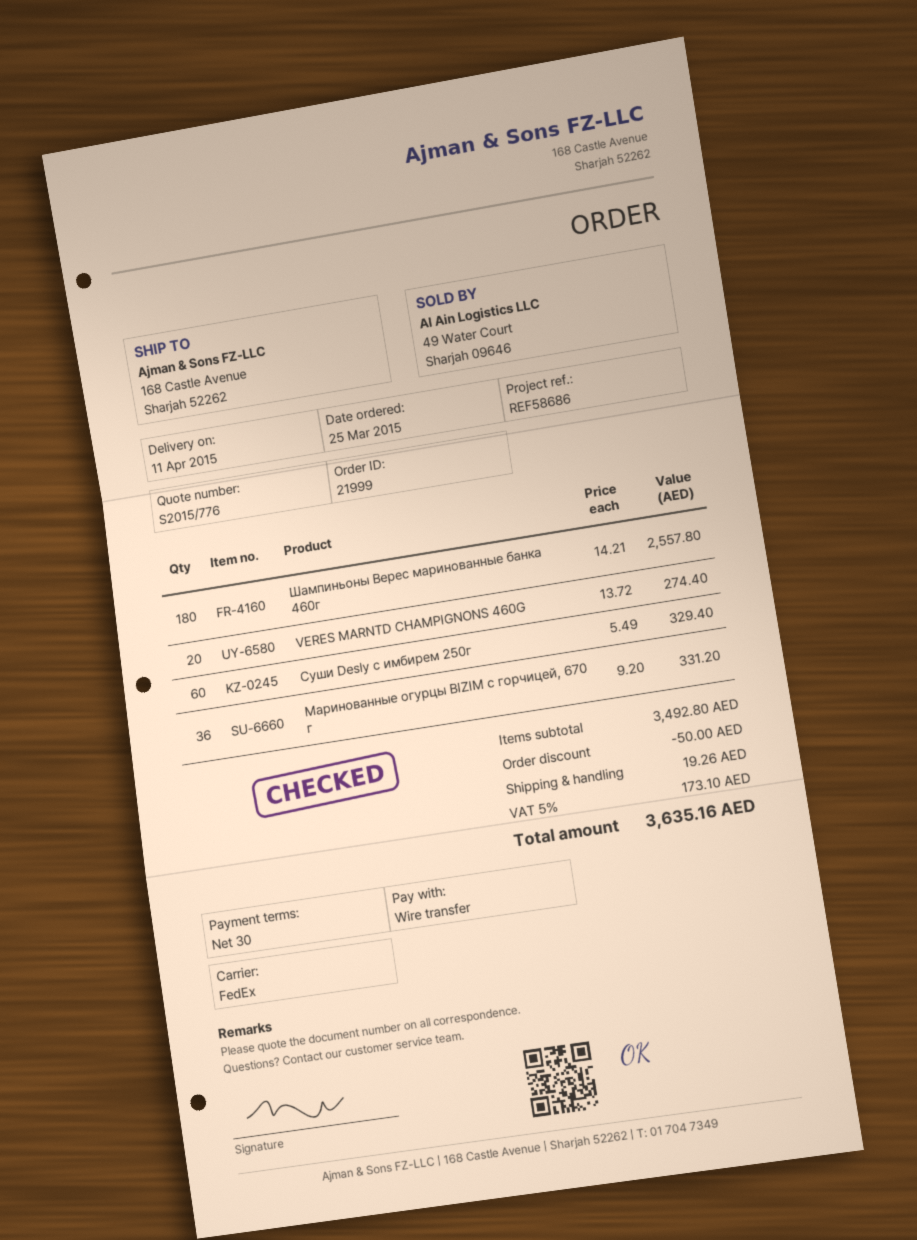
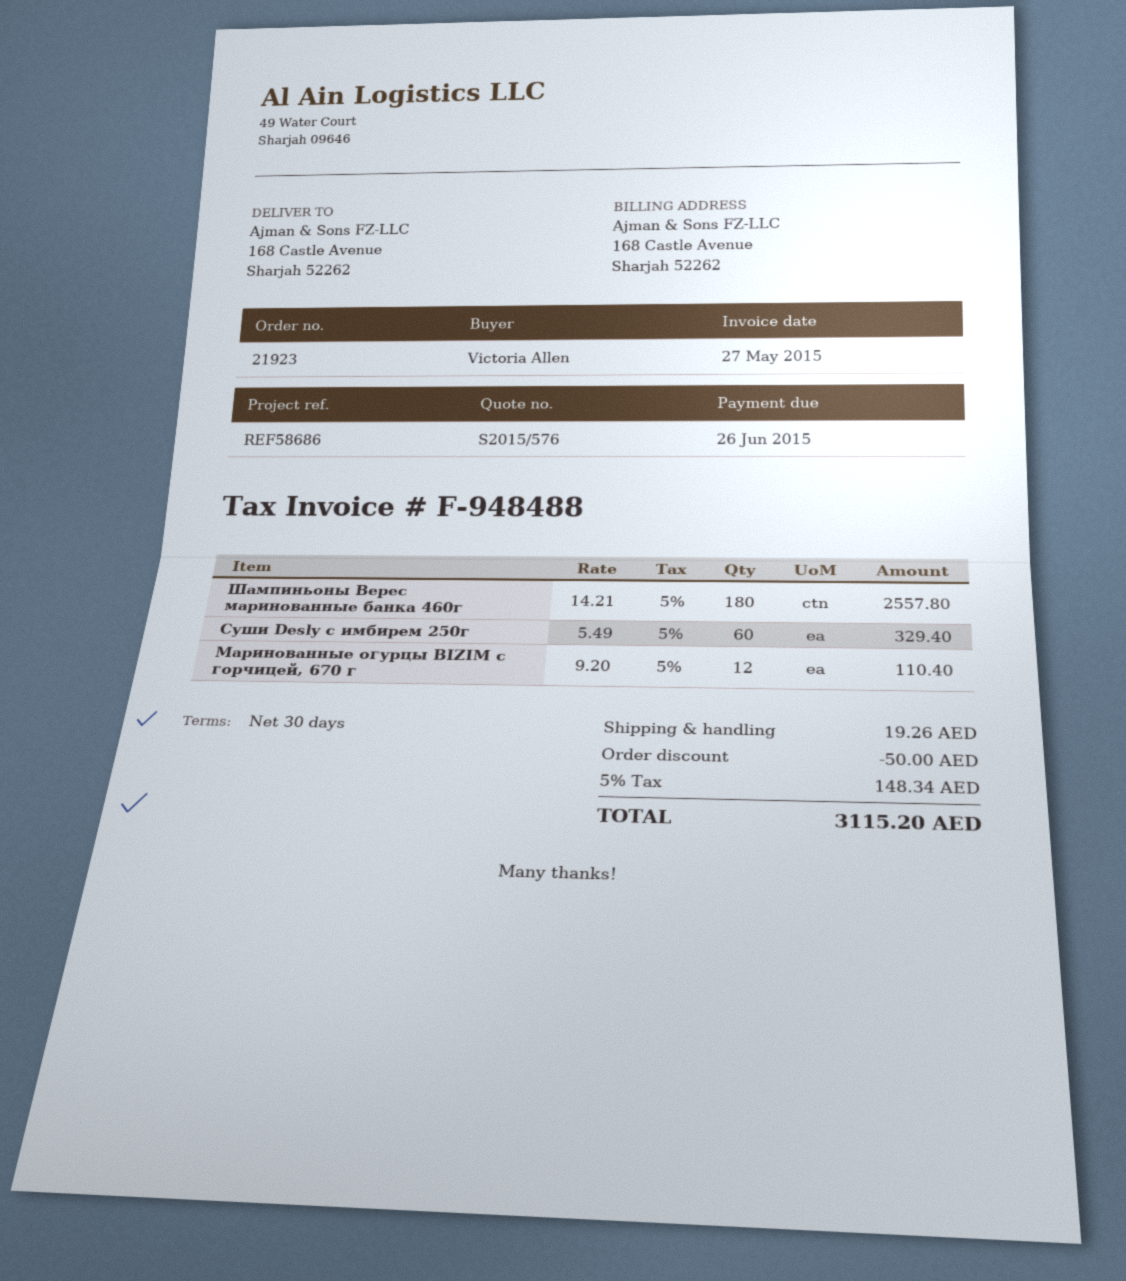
quote number: S2015/776 -> S2015/576
order number: 21999 -> 21923
VERES MARNTD CHAMPIGNONS 460G: 20 x 13.72 = 274.40 -> none
Маринованные огурцы BIZIM с горчицей, 670 г: 36 x 9.20 = 331.20 -> 12 x 9.20 = 110.40
tax: 5% = 173.10 -> 5% = 148.34
total: 3635.16 -> 3115.20

